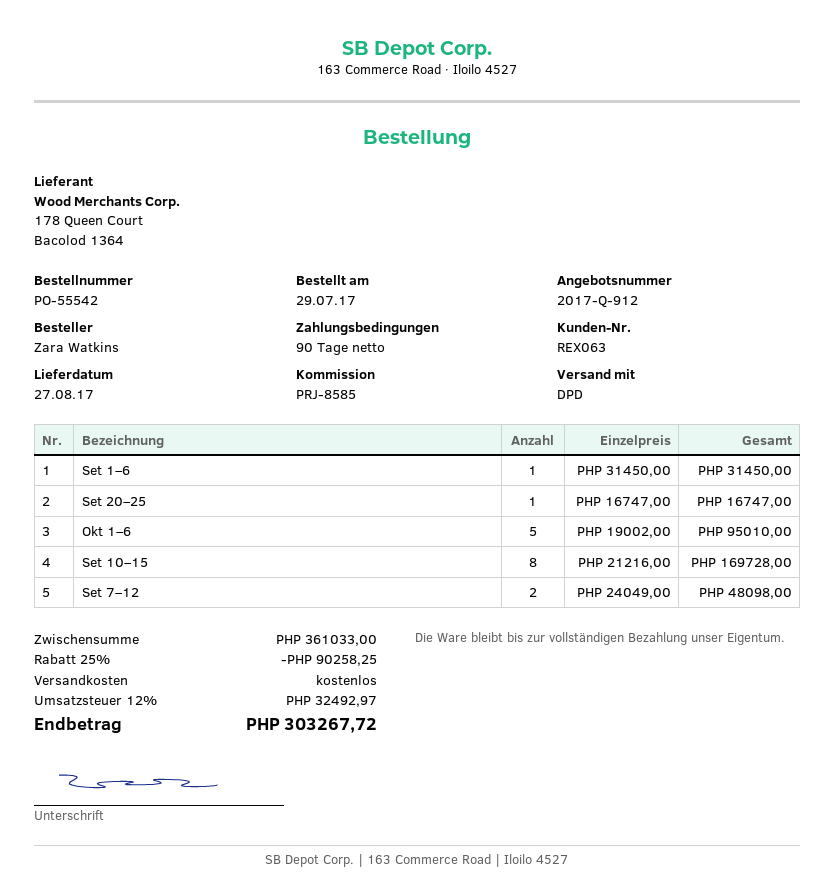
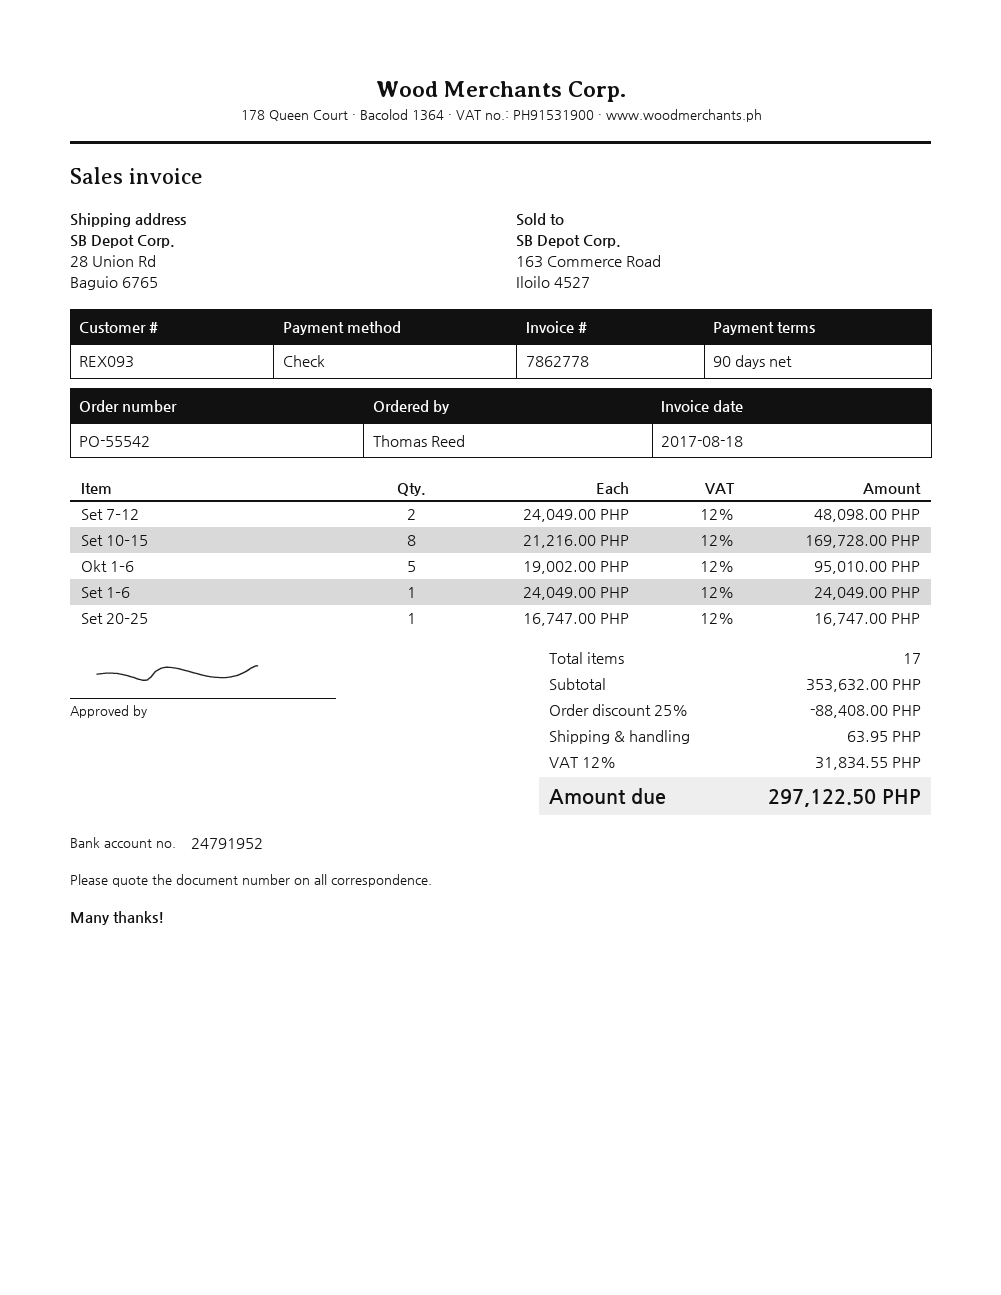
customer number: REX063 -> REX093
ordered by: Zara Watkins -> Thomas Reed
Set 1–6: 1 x 31450.00 = 31450.00 -> 1 x 24049.00 = 24049.00
subtotal: 361033.00 -> 353632.00
discount: 25% = 90258.25 -> 25% = 88408.00
shipping: 0.00 -> 63.95
tax: 12% = 32492.97 -> 12% = 31834.55
total: 303267.72 -> 297122.50

